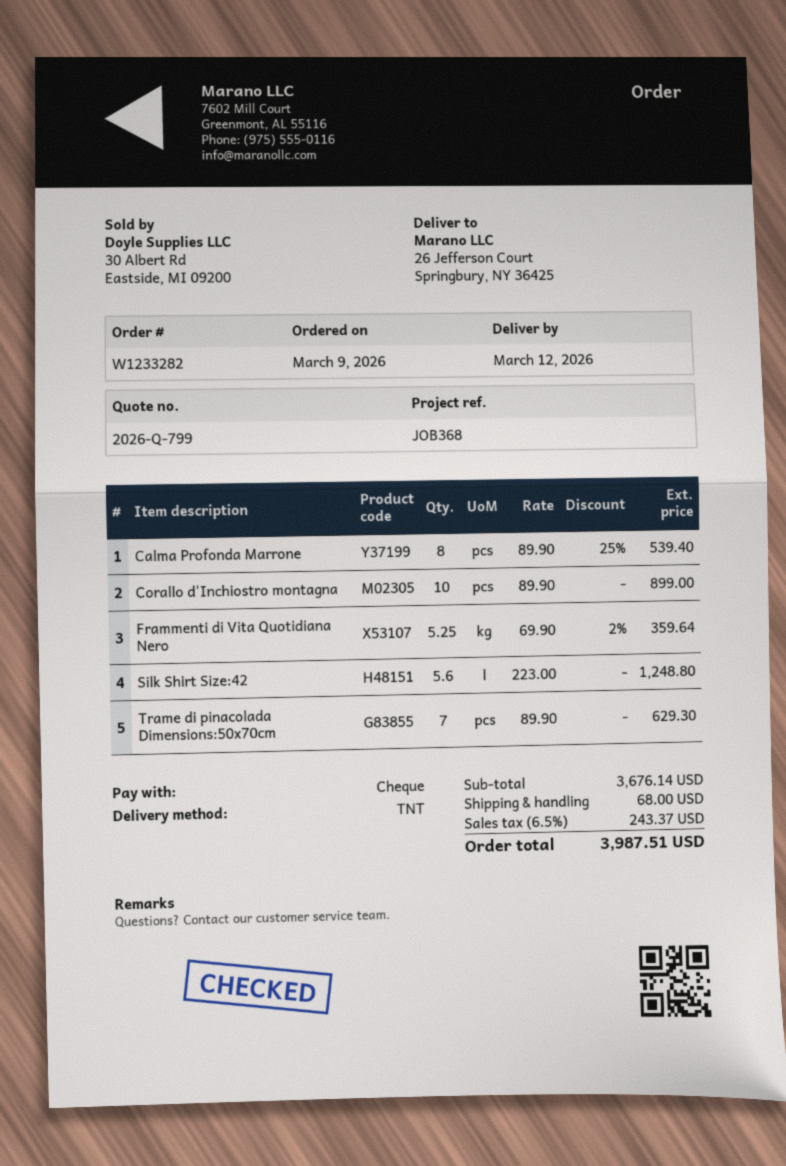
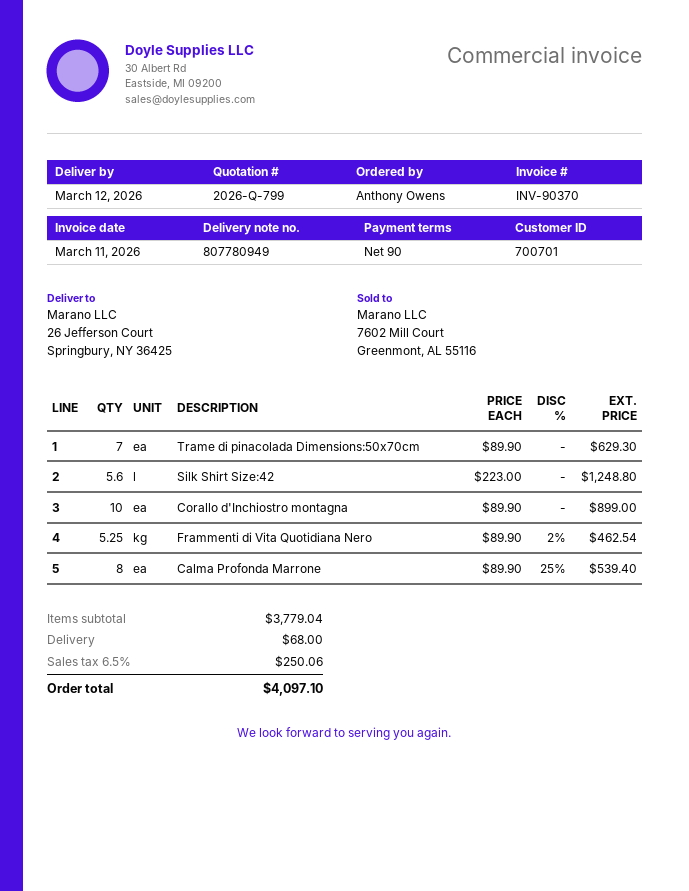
Frammenti di Vita Quotidiana Nero: 5.25 x 69.90 - 2% = 359.64 -> 5.25 x 89.90 - 2% = 462.54
subtotal: 3676.14 -> 3779.04
tax: 6.5% = 243.37 -> 6.5% = 250.06
total: 3987.51 -> 4097.10

